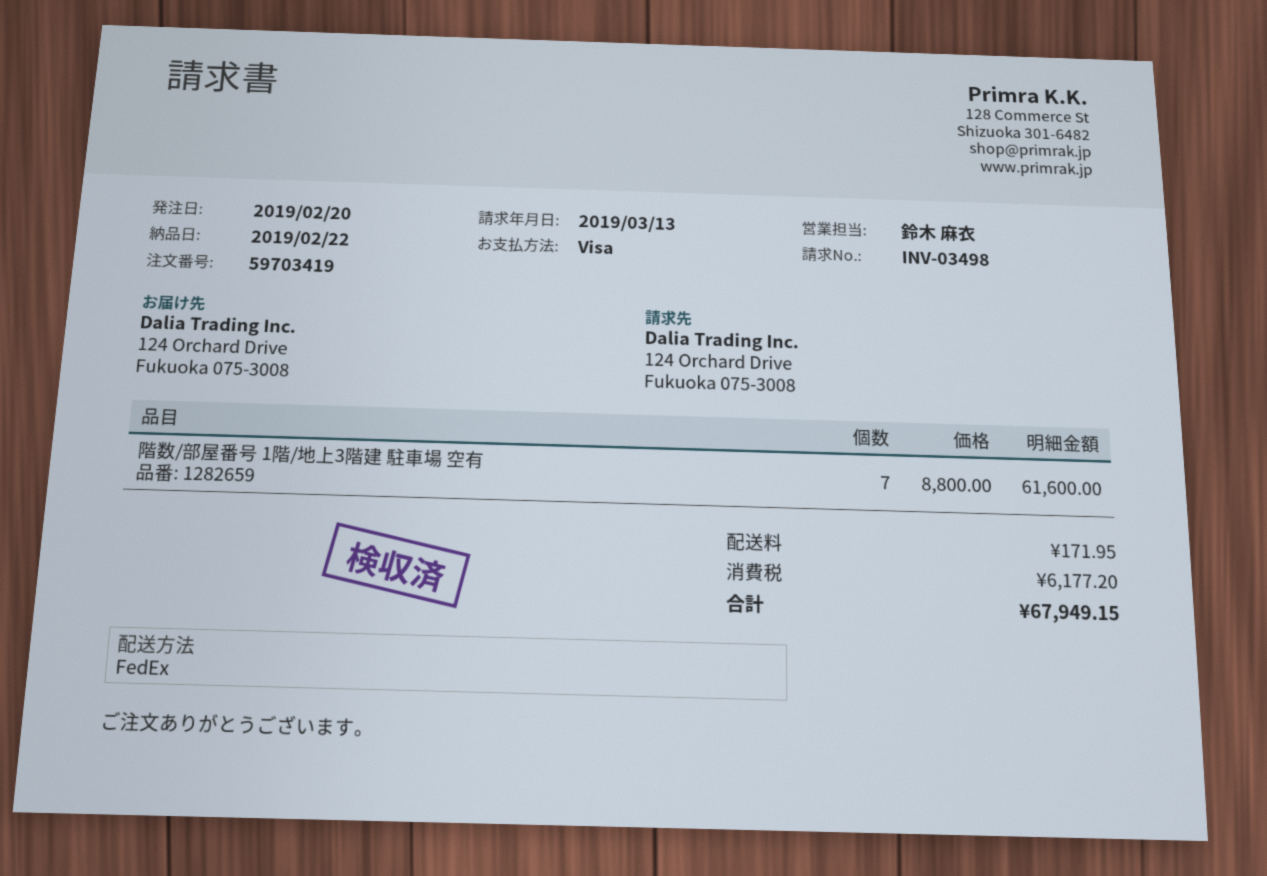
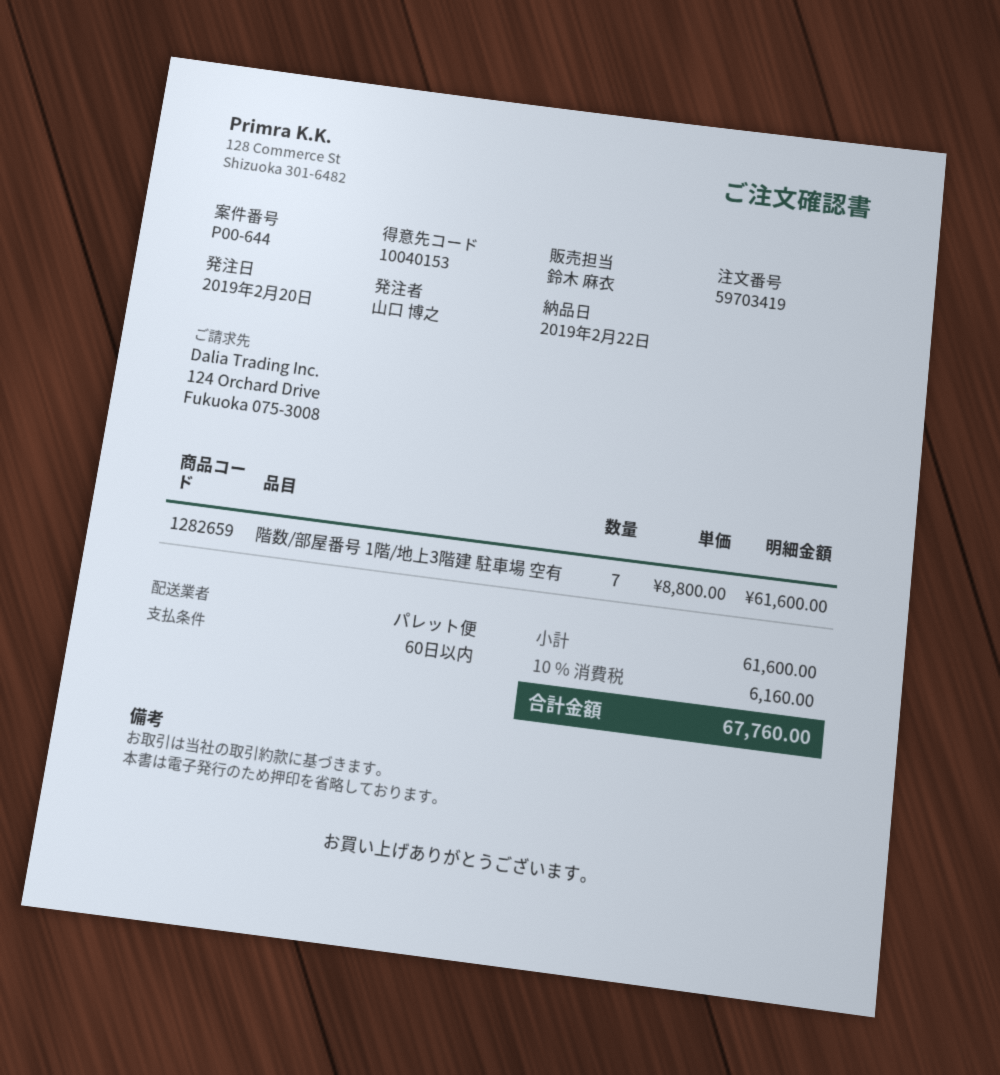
shipping method: FedEx -> pallet freight
shipping: 171.95 -> none
tax: 6177.20 -> 6160.00
total: 67949.15 -> 67760.00

